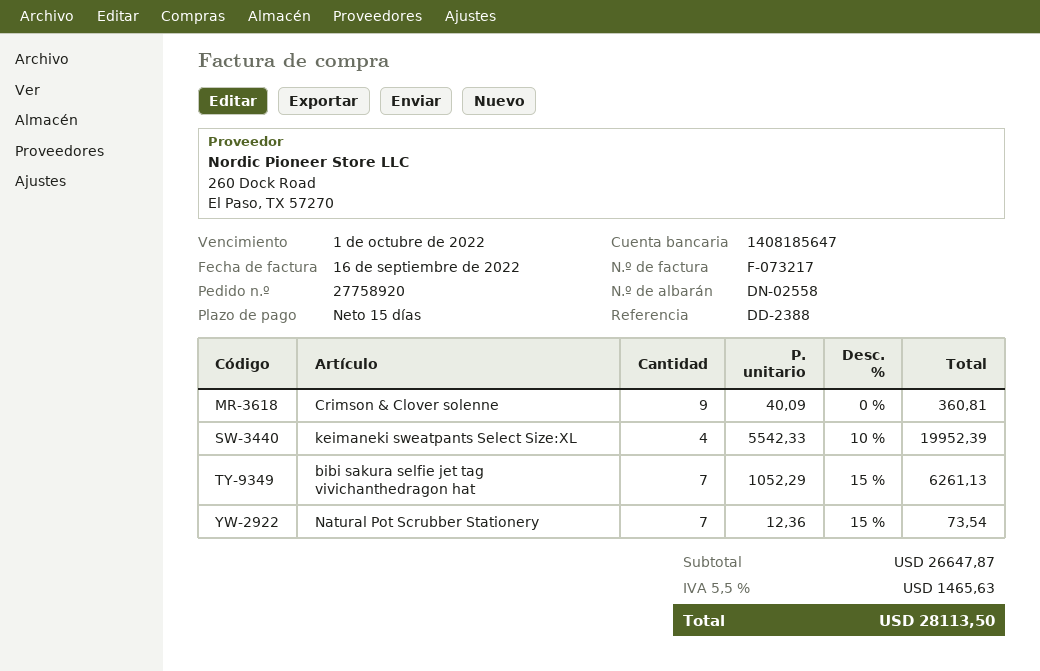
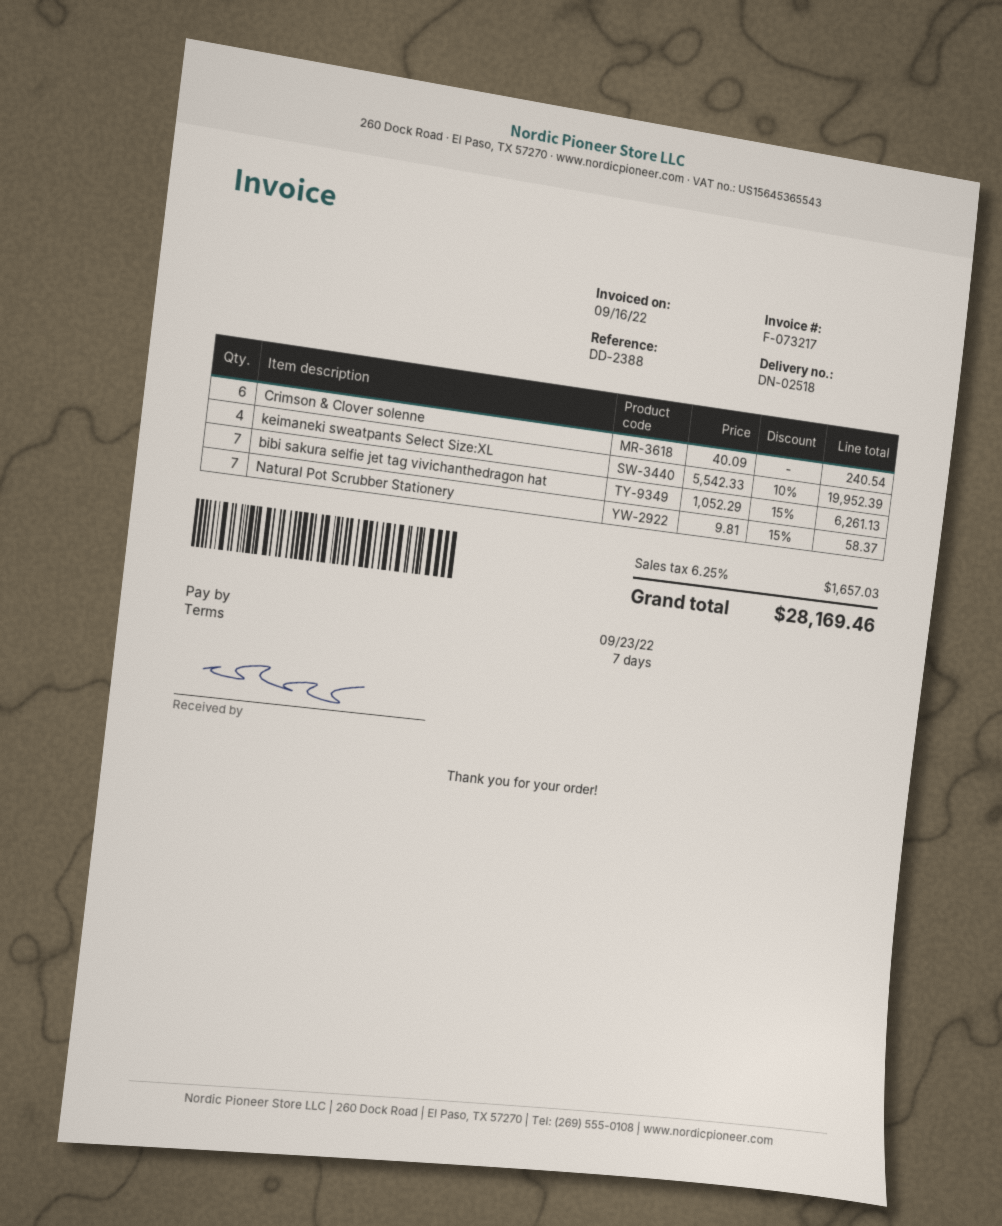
delivery note number: DN-02558 -> DN-02518
payment terms: 15 days -> 7 days
due date: 2022-10-01 -> 2022-09-23
Crimson & Clover solenne: 9 x 40.09 = 360.81 -> 6 x 40.09 = 240.54
Natural Pot Scrubber Stationery: 7 x 12.36 - 15% = 73.54 -> 7 x 9.81 - 15% = 58.37
tax: 5.5% = 1465.63 -> 6.25% = 1657.03
total: 28113.50 -> 28169.46

